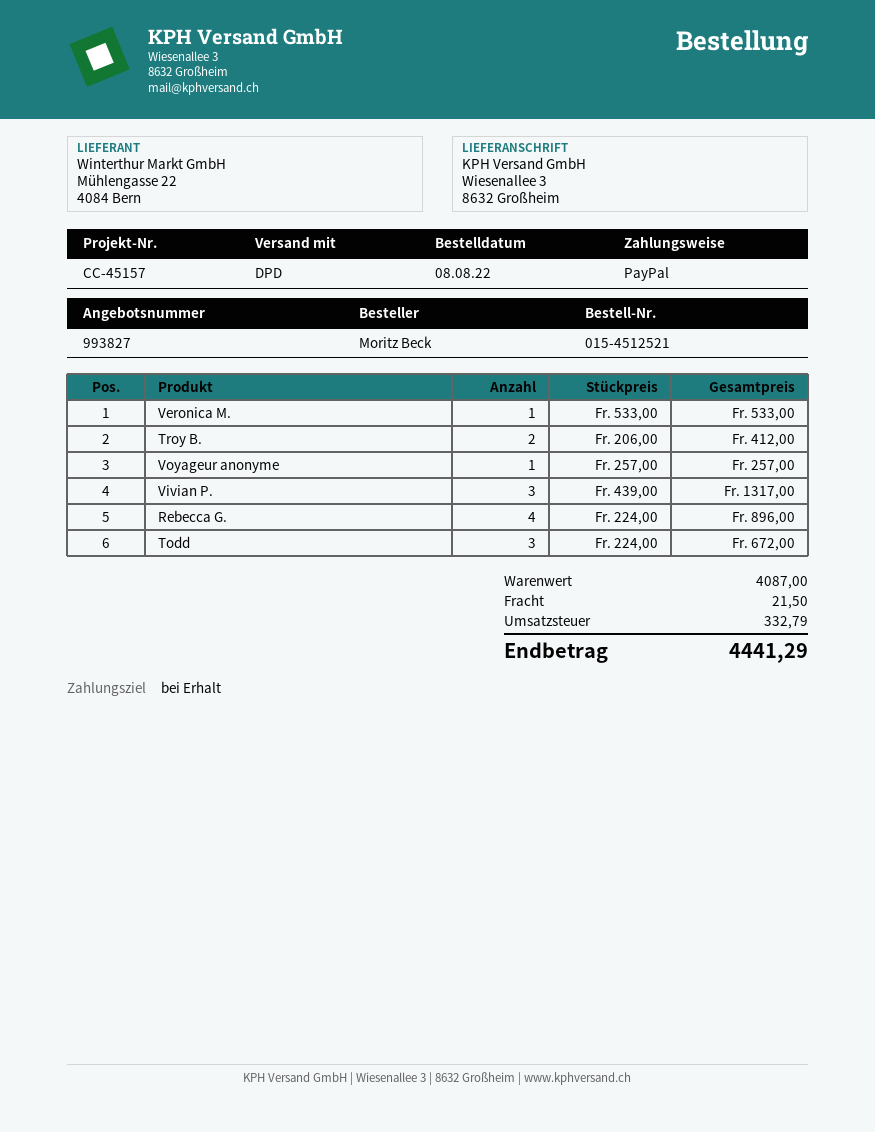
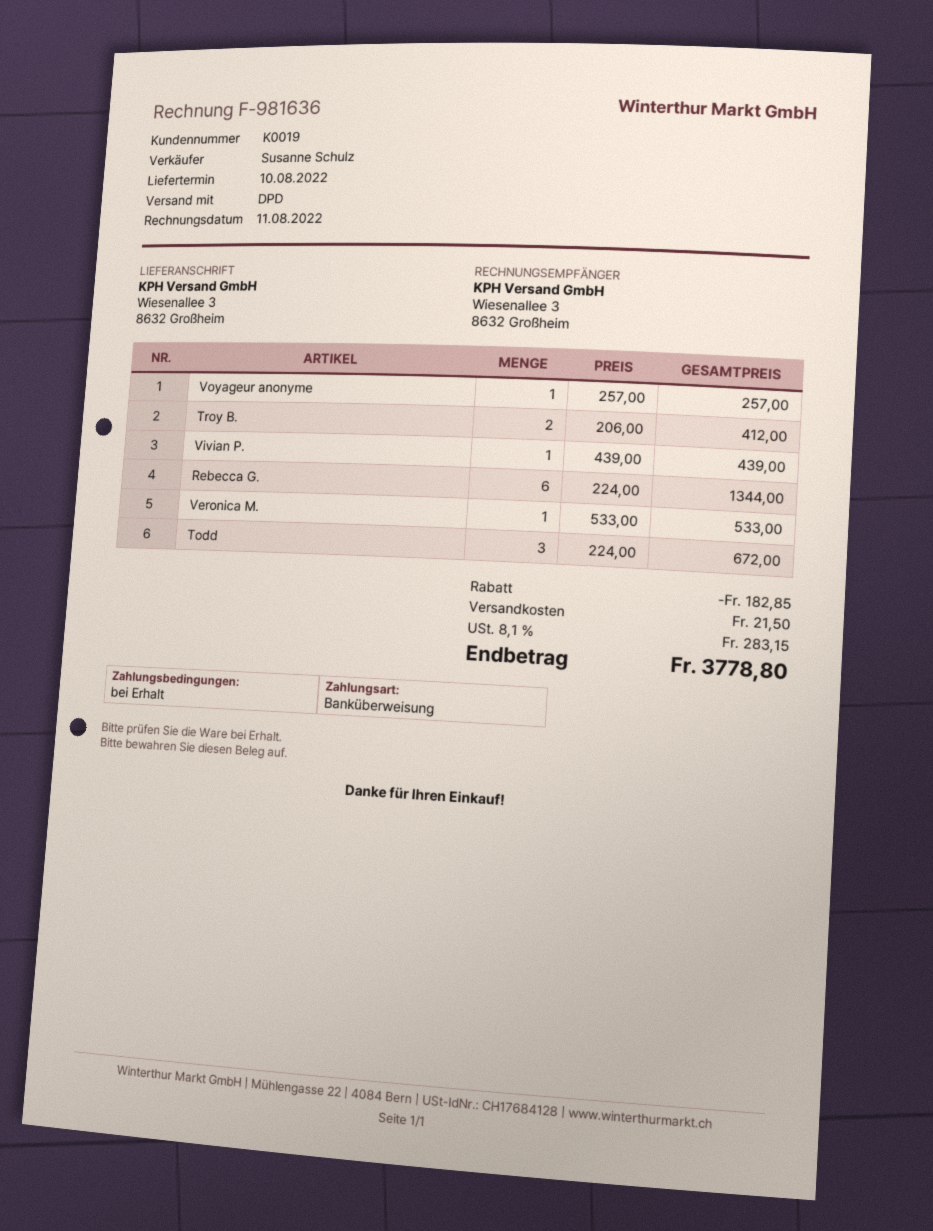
payment method: PayPal -> bank transfer
Vivian P.: 3 x 439.00 = 1317.00 -> 1 x 439.00 = 439.00
Rebecca G.: 4 x 224.00 = 896.00 -> 6 x 224.00 = 1344.00
discount: none -> 182.85
tax: 332.79 -> 283.15
total: 4441.29 -> 3778.80

